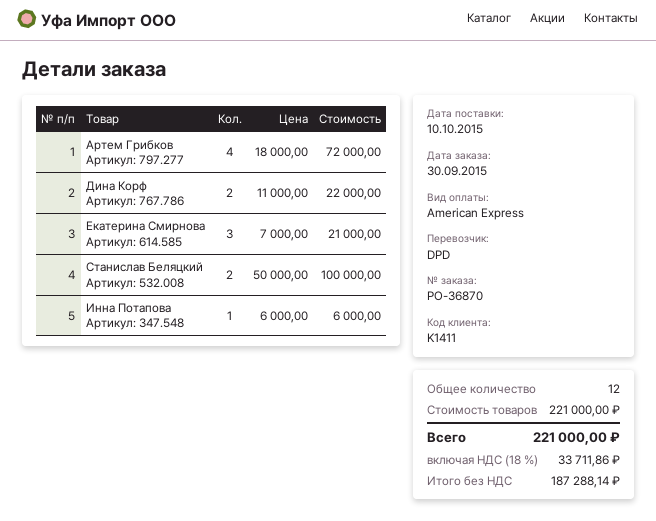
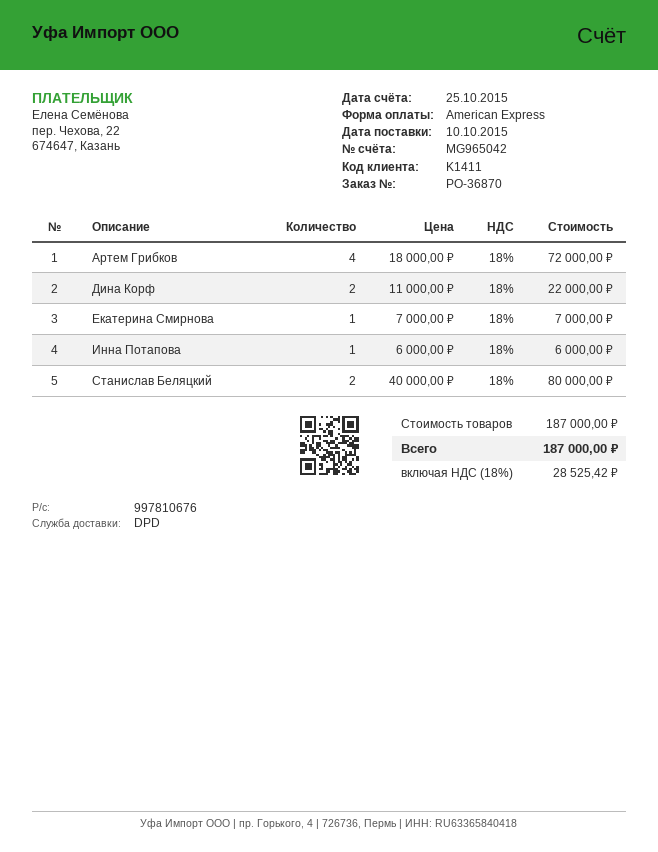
Екатерина Смирнова: 3 x 7000.00 = 21000.00 -> 1 x 7000.00 = 7000.00
Станислав Беляцкий: 2 x 50000.00 = 100000.00 -> 2 x 40000.00 = 80000.00
subtotal: 221000.00 -> 187000.00
tax: 18% = 33711.86 -> 18% = 28525.42
total: 221000.00 -> 187000.00

